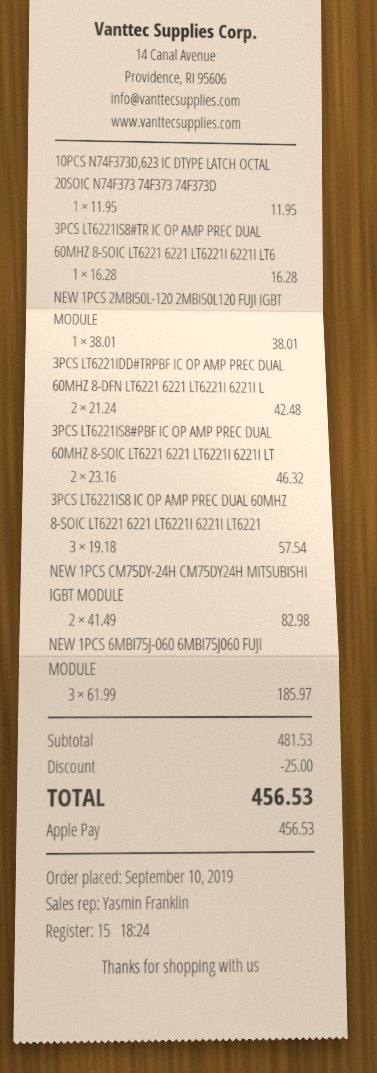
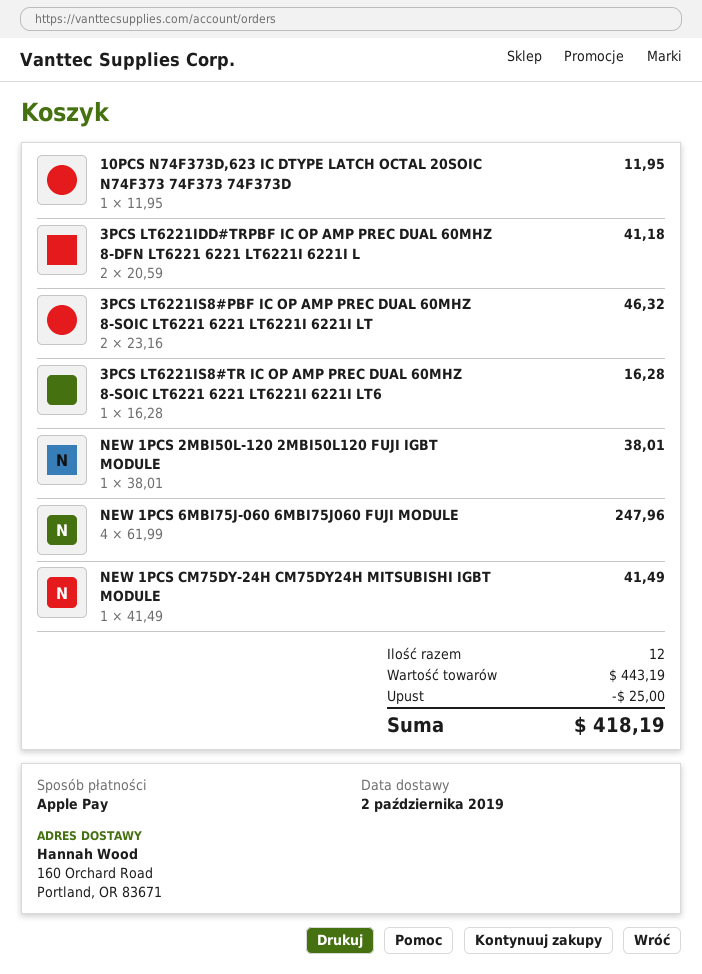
3PCS LT6221IDD#TRPBF IC OP AMP PREC DUAL 60MHZ 8-DFN LT6221 6221 LT6221I 6221I L: 2 x 21.24 = 42.48 -> 2 x 20.59 = 41.18
3PCS LT6221IS8 IC OP AMP PREC DUAL 60MHZ 8-SOIC LT6221 6221 LT6221I 6221I LT6221: 3 x 19.18 = 57.54 -> none
NEW 1PCS CM75DY-24H CM75DY24H MITSUBISHI IGBT MODULE: 2 x 41.49 = 82.98 -> 1 x 41.49 = 41.49
NEW 1PCS 6MBI75J-060 6MBI75J060 FUJI MODULE: 3 x 61.99 = 185.97 -> 4 x 61.99 = 247.96
subtotal: 481.53 -> 443.19
total: 456.53 -> 418.19

